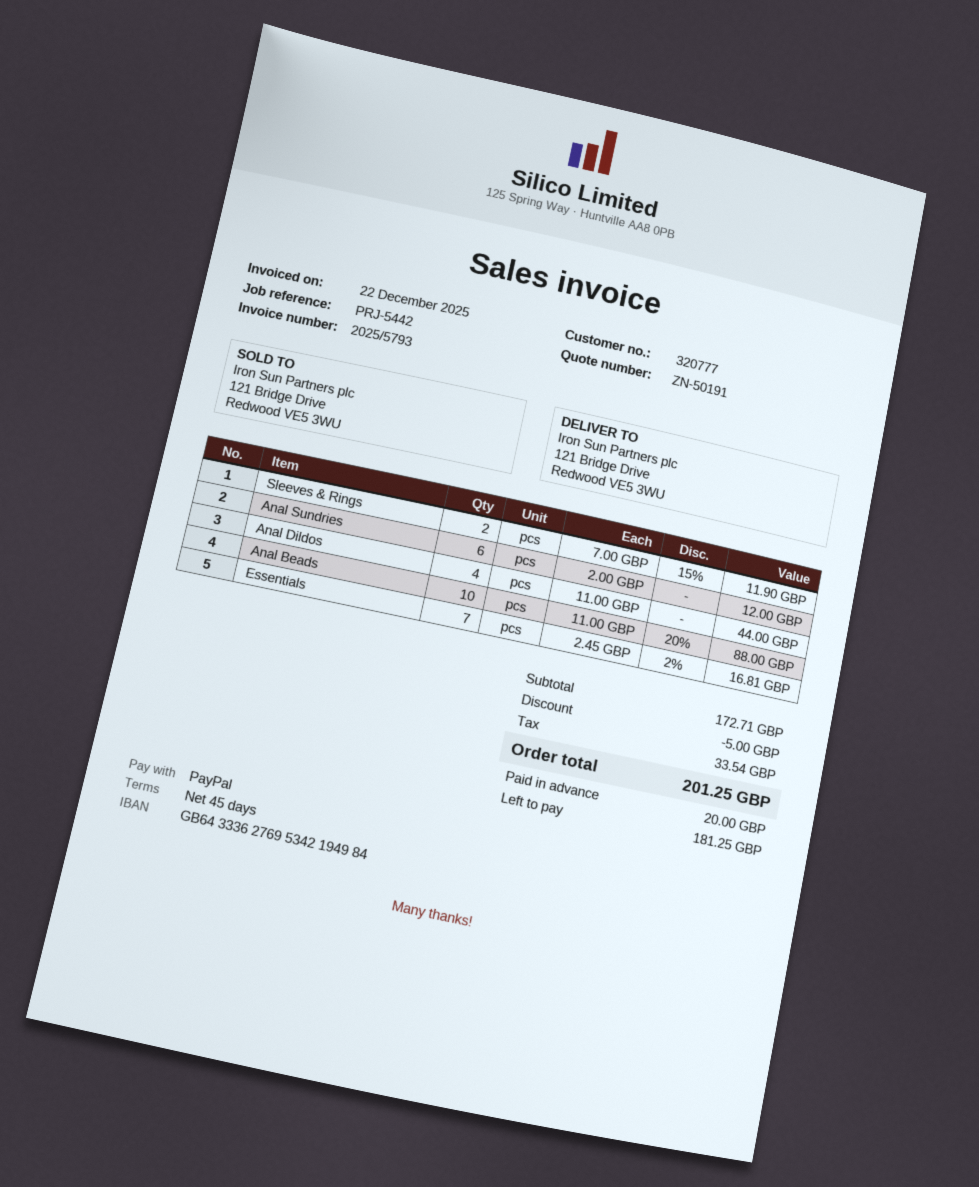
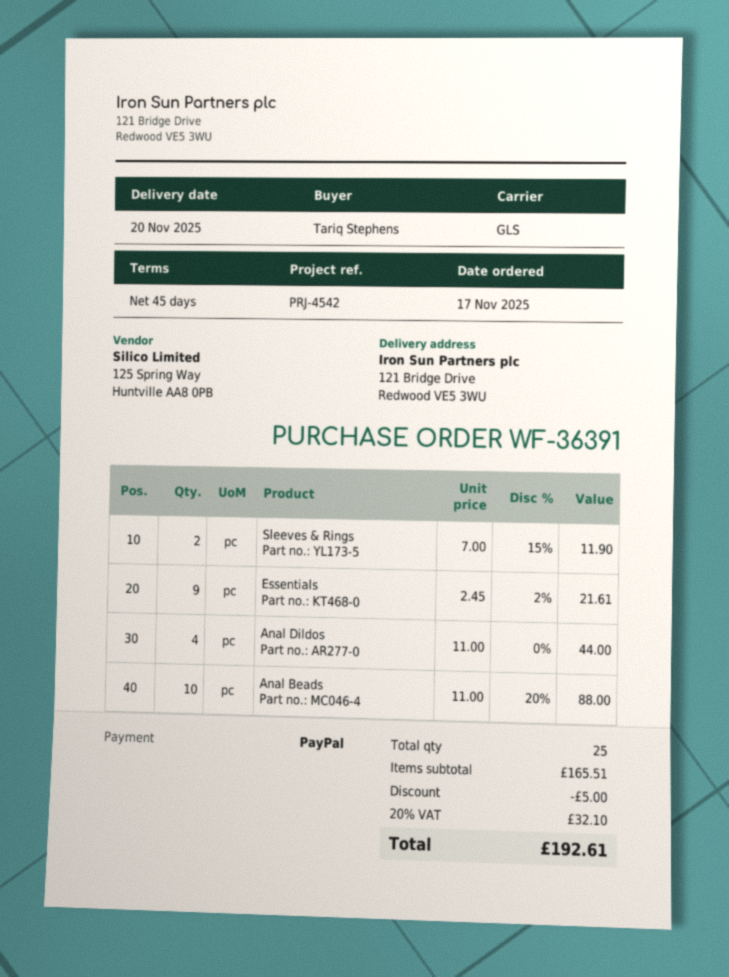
reference: PRJ-5442 -> PRJ-4542
Anal Sundries: 6 x 2.00 = 12.00 -> none
Essentials: 7 x 2.45 - 2% = 16.81 -> 9 x 2.45 - 2% = 21.61
subtotal: 172.71 -> 165.51
tax: 33.54 -> 32.10
total: 201.25 -> 192.61

